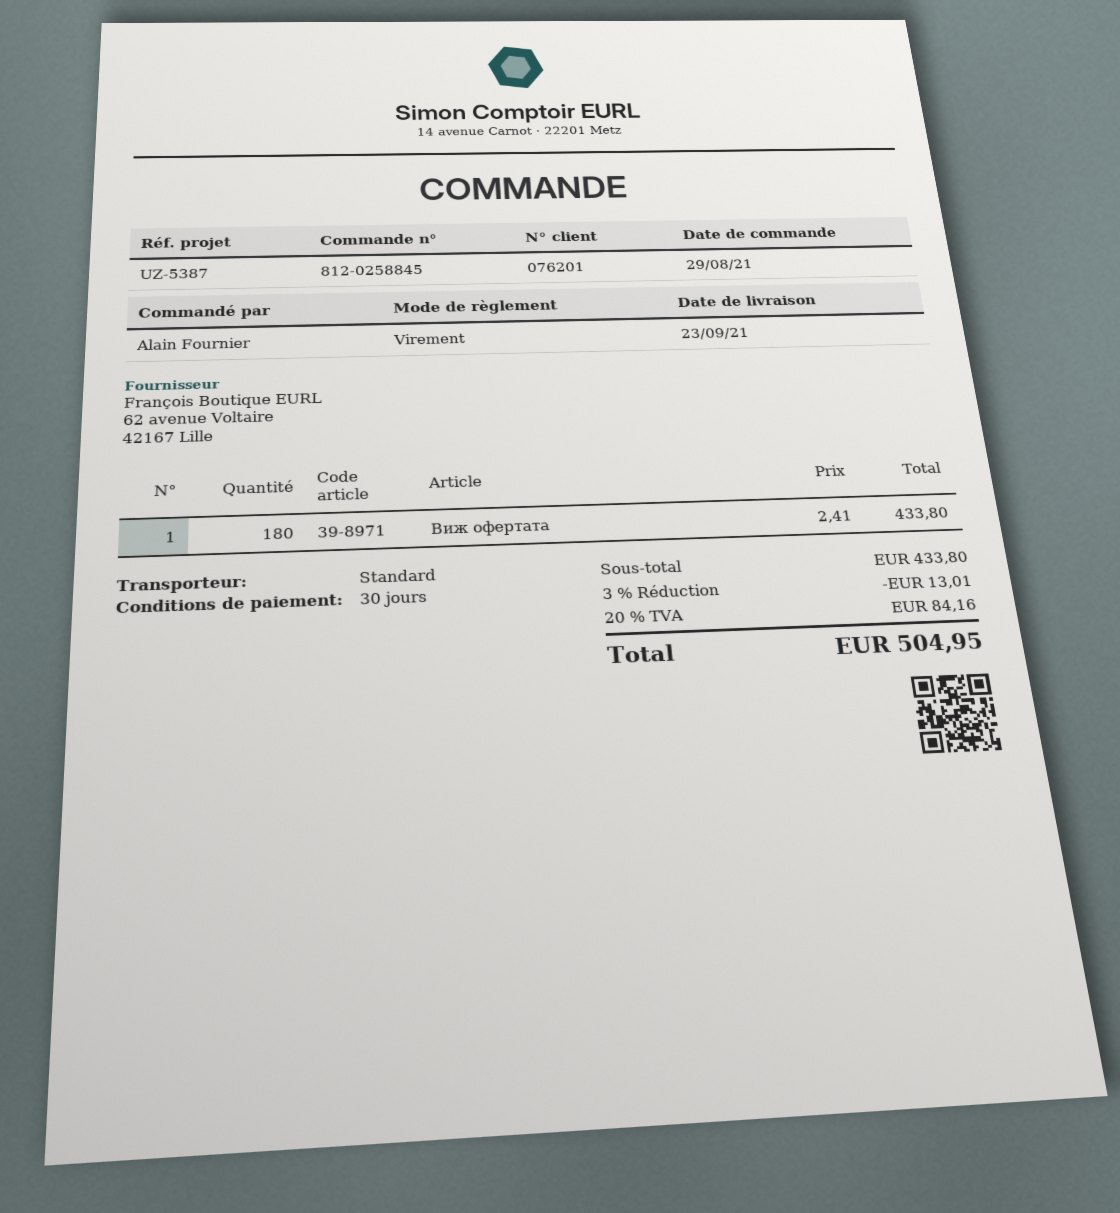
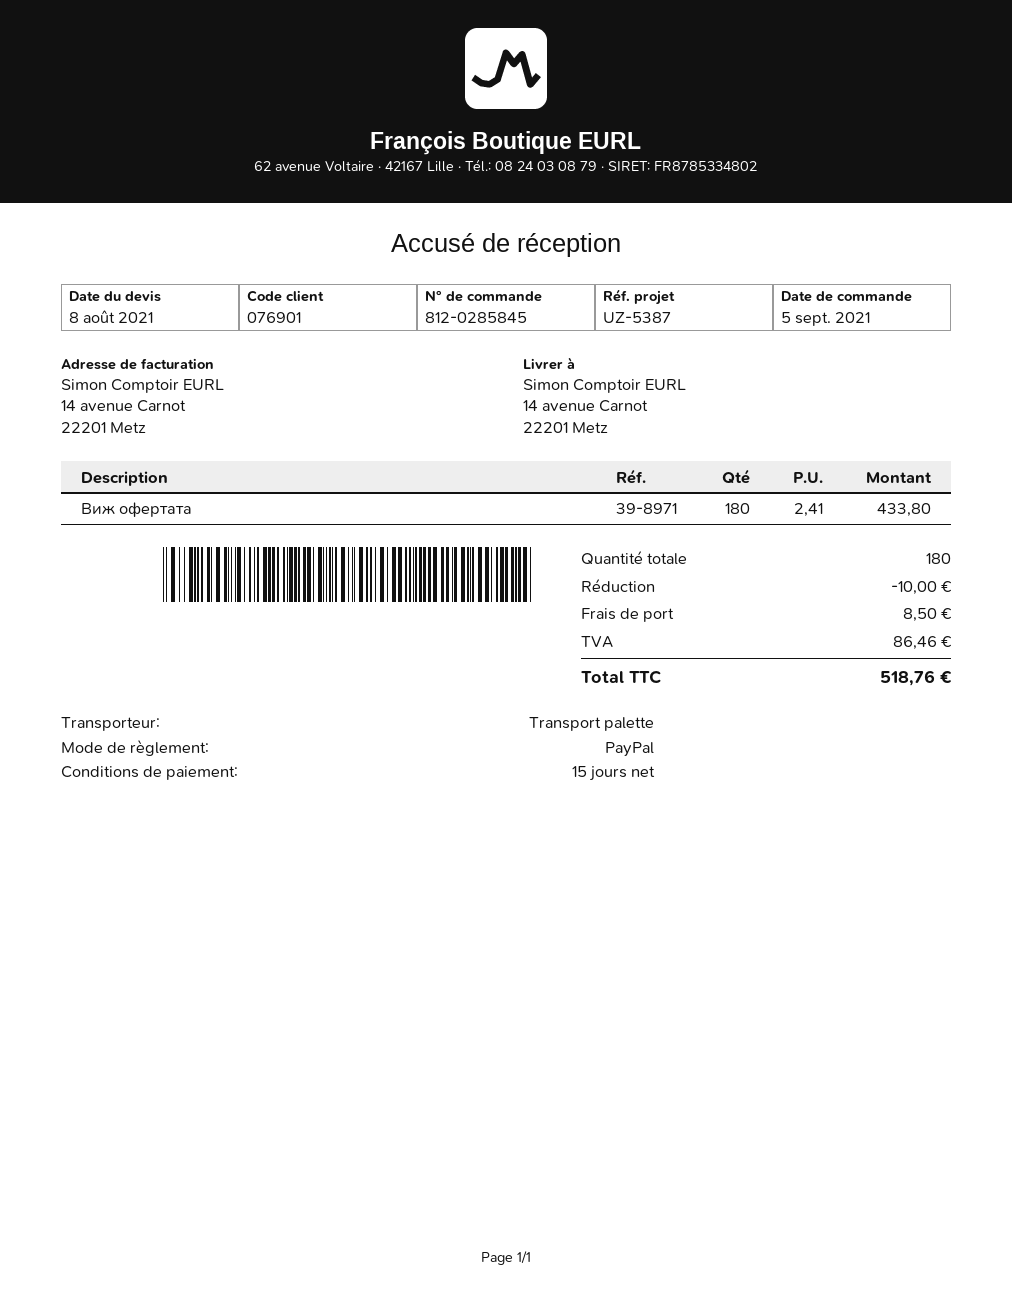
order number: 812-0258845 -> 812-0285845
order date: 2021-08-29 -> 2021-09-05
payment terms: 30 days -> 15 days
customer number: 076201 -> 076901
payment method: bank transfer -> PayPal
shipping method: standard -> pallet freight
discount: 13.01 -> 10.00
shipping: none -> 8.50
tax: 84.16 -> 86.46
total: 504.95 -> 518.76

